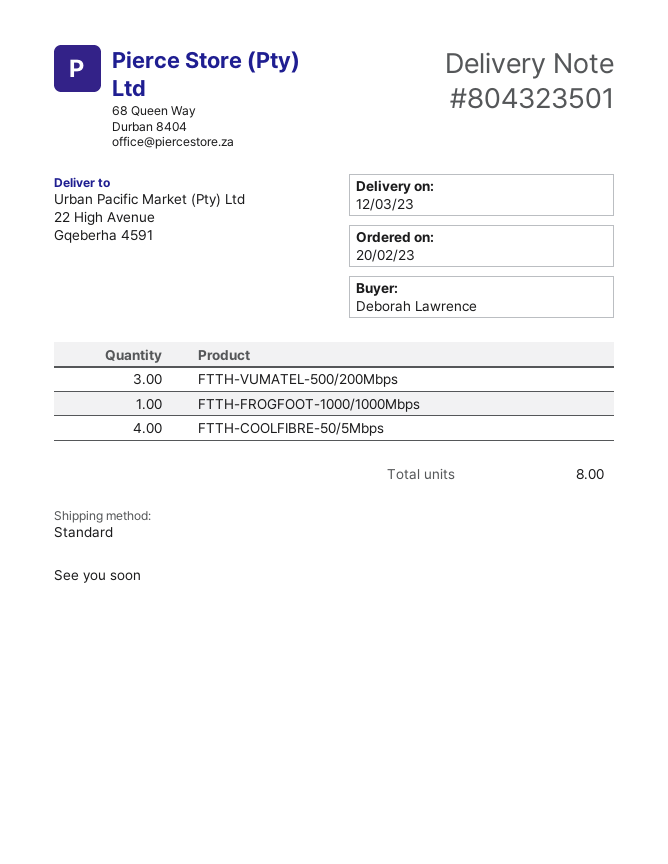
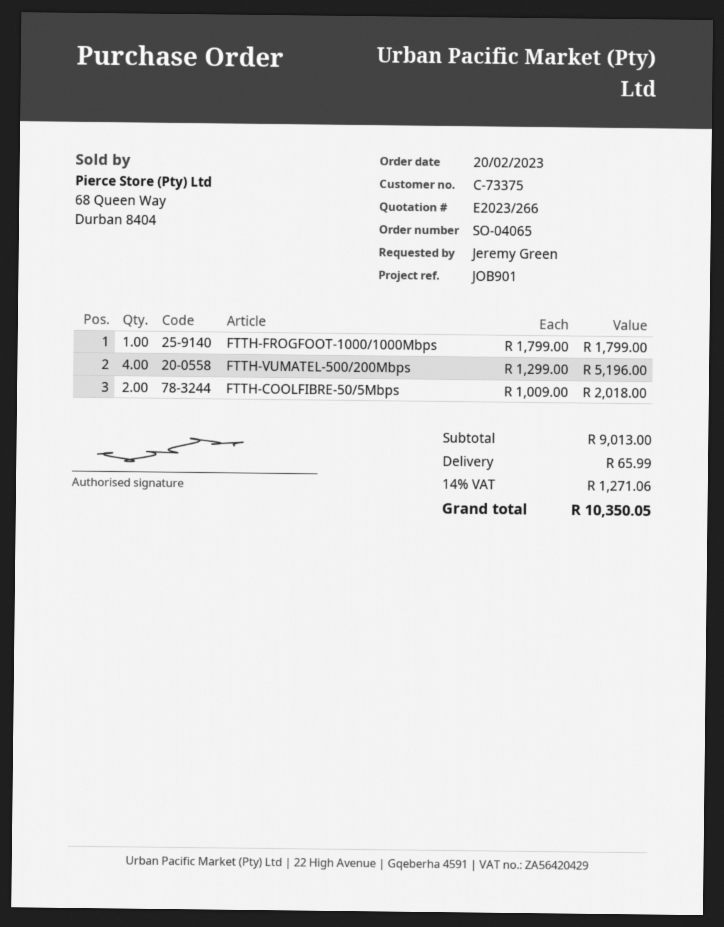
ordered by: Deborah Lawrence -> Jeremy Green
FTTH-VUMATEL-500/200Mbps: 3 -> 4
FTTH-COOLFIBRE-50/5Mbps: 4 -> 2

